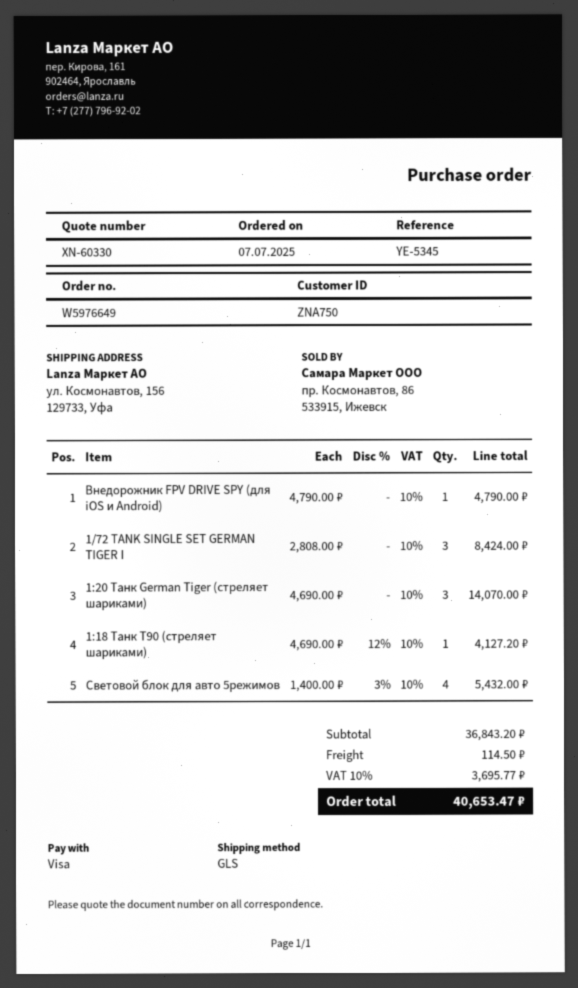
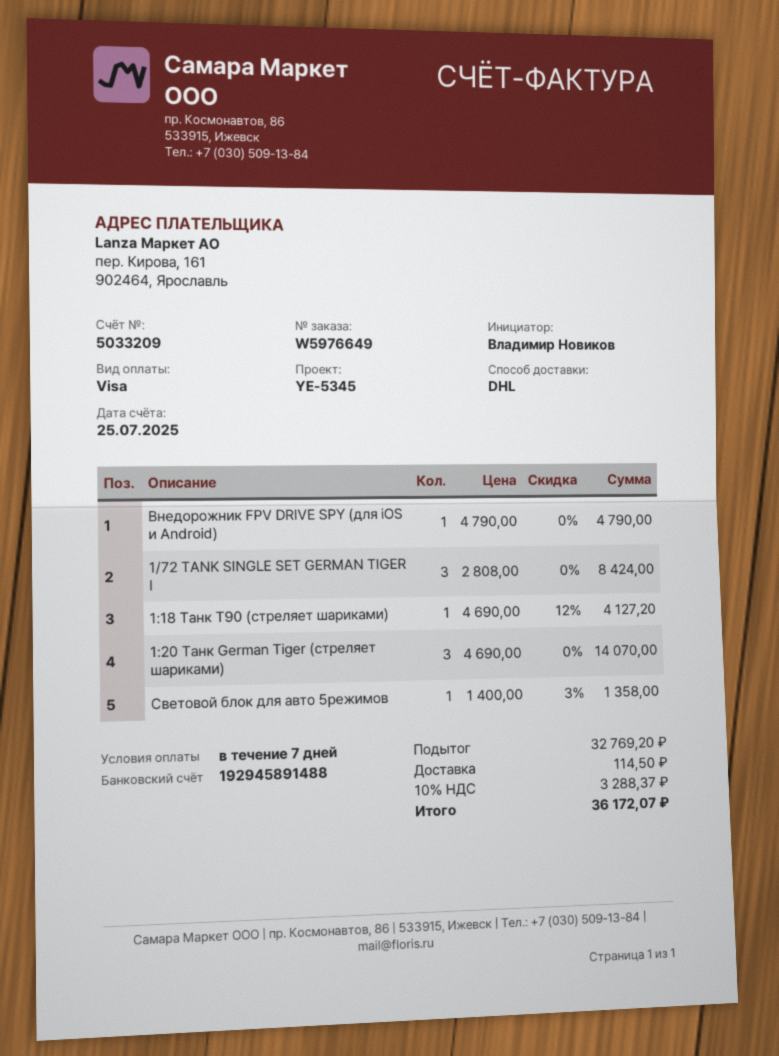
shipping method: GLS -> DHL
Световой блок для авто 5режимов: 4 x 1400.00 - 3% = 5432.00 -> 1 x 1400.00 - 3% = 1358.00
subtotal: 36843.20 -> 32769.20
tax: 10% = 3695.77 -> 10% = 3288.37
total: 40653.47 -> 36172.07

